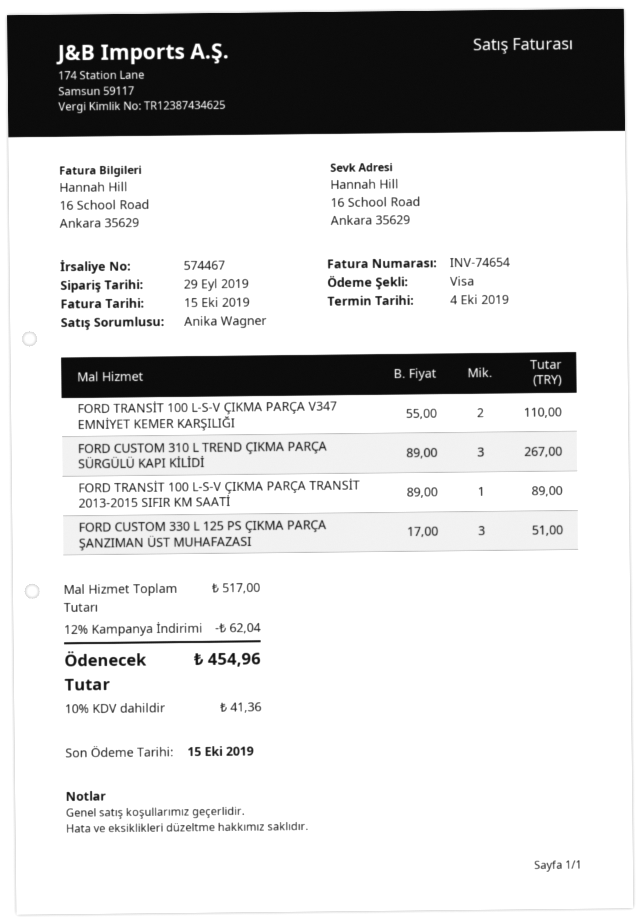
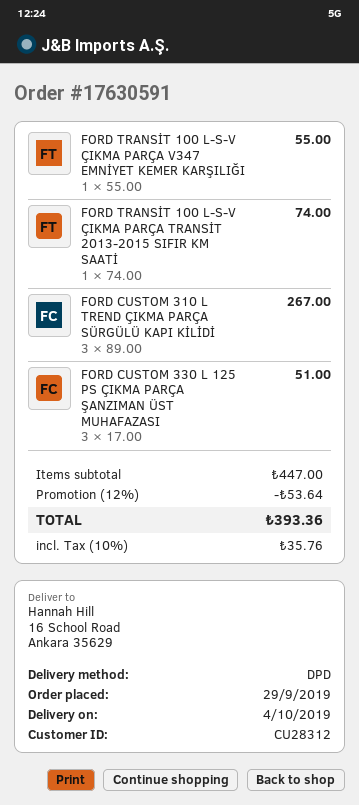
FORD TRANSİT 100 L-S-V ÇIKMA PARÇA V347 EMNİYET KEMER KARŞILIĞI: 2 x 55.00 = 110.00 -> 1 x 55.00 = 55.00
FORD TRANSİT 100 L-S-V ÇIKMA PARÇA TRANSİT 2013-2015 SIFIR KM SAATİ: 1 x 89.00 = 89.00 -> 1 x 74.00 = 74.00
subtotal: 517.00 -> 447.00
discount: 12% = 62.04 -> 12% = 53.64
tax: 10% = 41.36 -> 10% = 35.76
total: 454.96 -> 393.36

